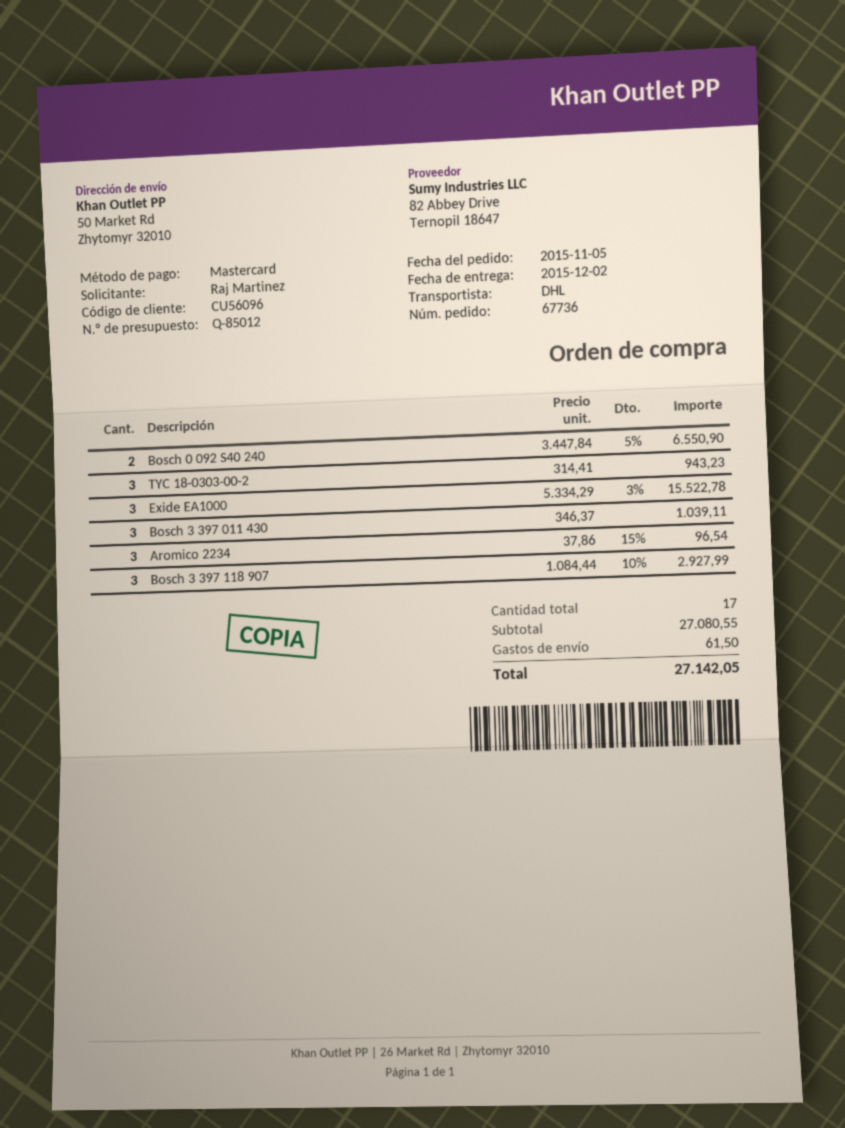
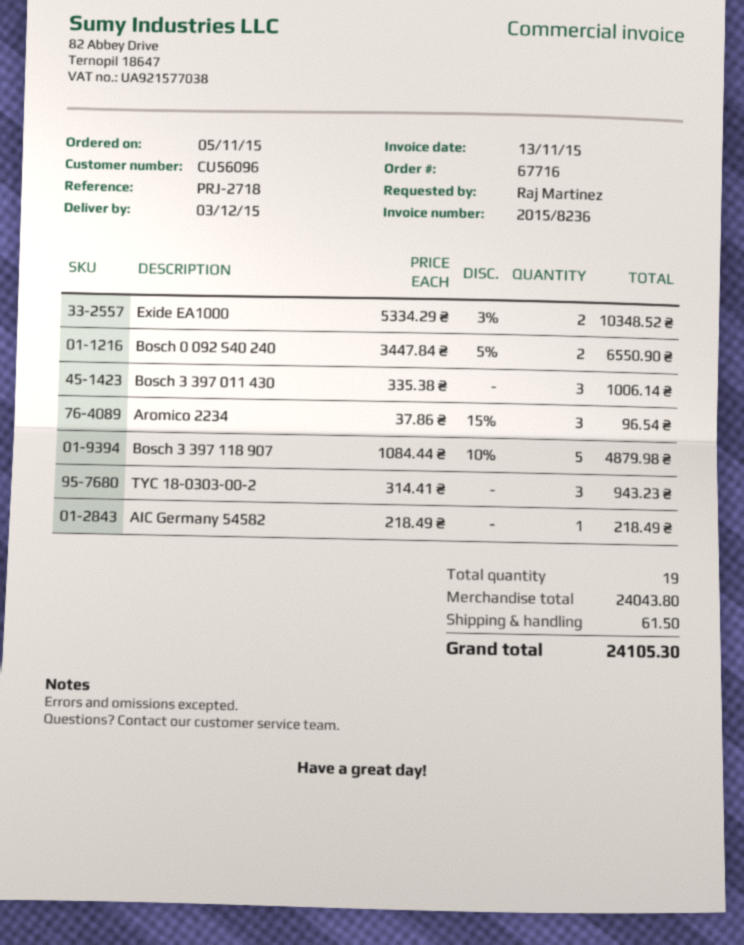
order number: 67736 -> 67716
delivery date: 2015-12-02 -> 2015-12-03
Exide EA1000: 3 x 5334.29 - 3% = 15522.78 -> 2 x 5334.29 - 3% = 10348.52
Bosch 3 397 011 430: 3 x 346.37 = 1039.11 -> 3 x 335.38 = 1006.14
Bosch 3 397 118 907: 3 x 1084.44 - 10% = 2927.99 -> 5 x 1084.44 - 10% = 4879.98
AIC Germany 54582: none -> 1 x 218.49 = 218.49
total quantity: 17 -> 19
subtotal: 27080.55 -> 24043.80
total: 27142.05 -> 24105.30

